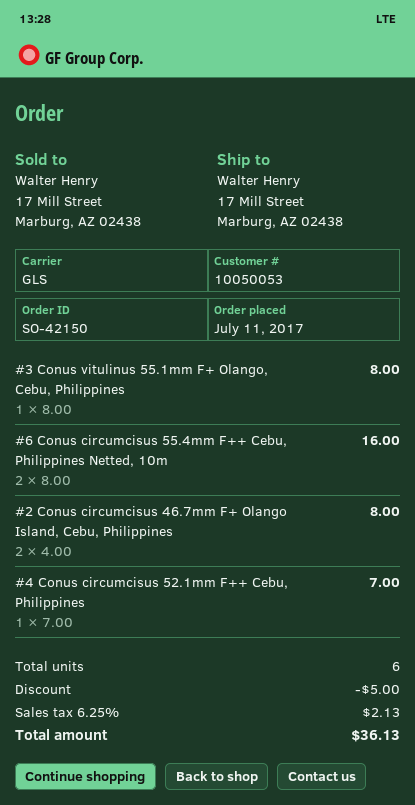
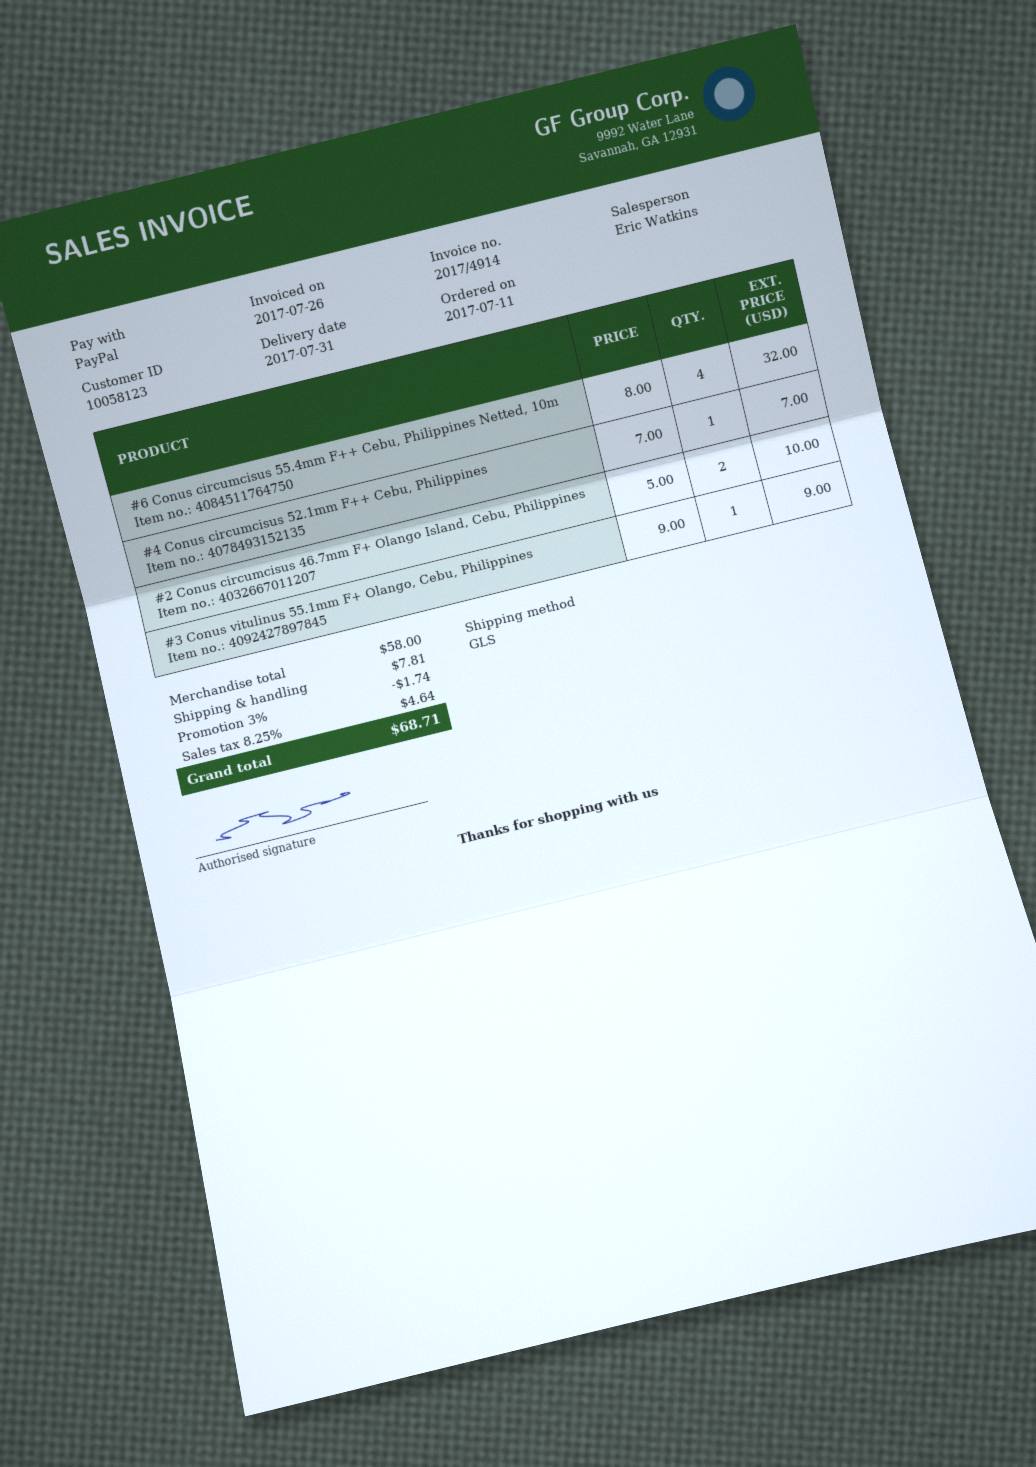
customer number: 10050053 -> 10058123
#3 Conus vitulinus 55.1mm F+ Olango, Cebu, Philippines: 1 x 8.00 = 8.00 -> 1 x 9.00 = 9.00
#6 Conus circumcisus 55.4mm F++ Cebu, Philippines Netted, 10m: 2 x 8.00 = 16.00 -> 4 x 8.00 = 32.00
#2 Conus circumcisus 46.7mm F+ Olango Island, Cebu, Philippines: 2 x 4.00 = 8.00 -> 2 x 5.00 = 10.00
discount: 5.00 -> 1.74
shipping: none -> 7.81
tax: 6.25% = 2.13 -> 8.25% = 4.64
total: 36.13 -> 68.71

